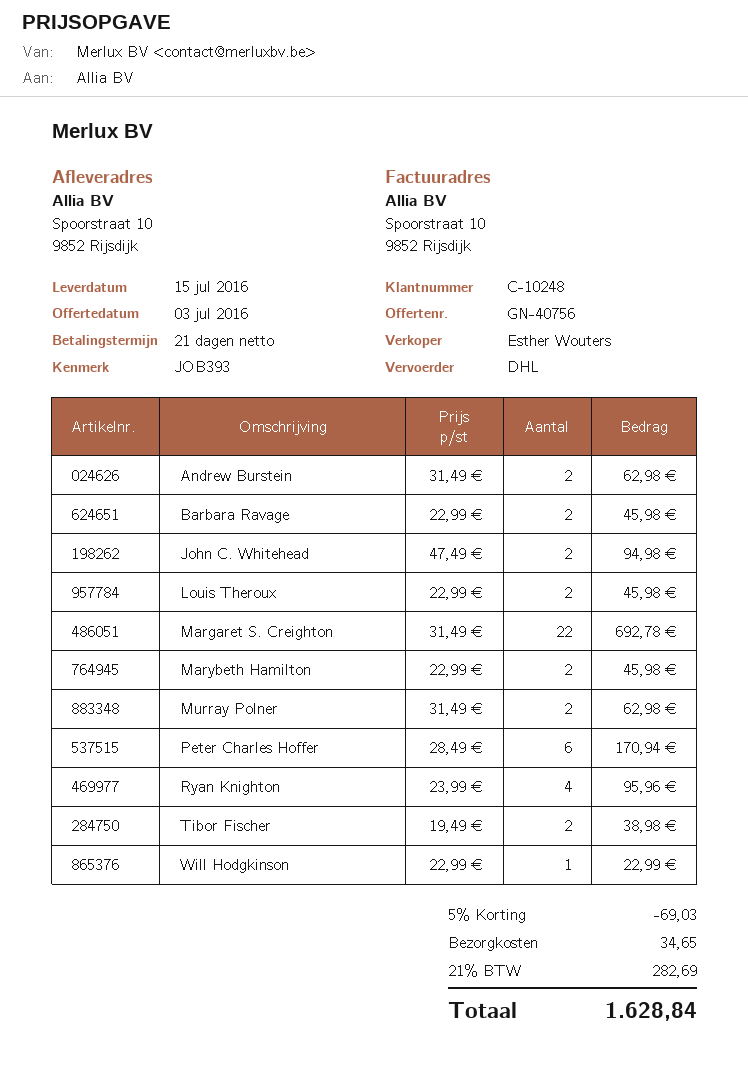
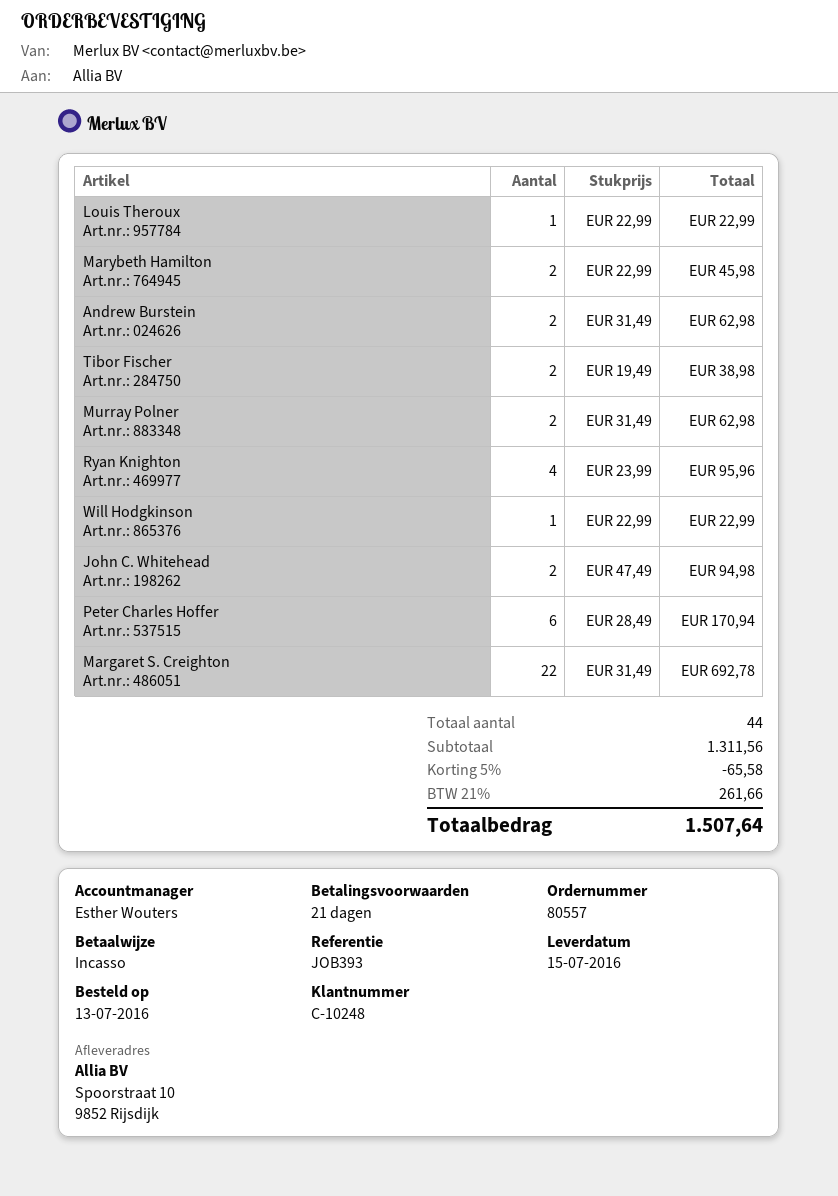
Barbara Ravage: 2 x 22.99 = 45.98 -> none
Louis Theroux: 2 x 22.99 = 45.98 -> 1 x 22.99 = 22.99
discount: 5% = 69.03 -> 5% = 65.58
shipping: 34.65 -> none
tax: 21% = 282.69 -> 21% = 261.66
total: 1628.84 -> 1507.64

